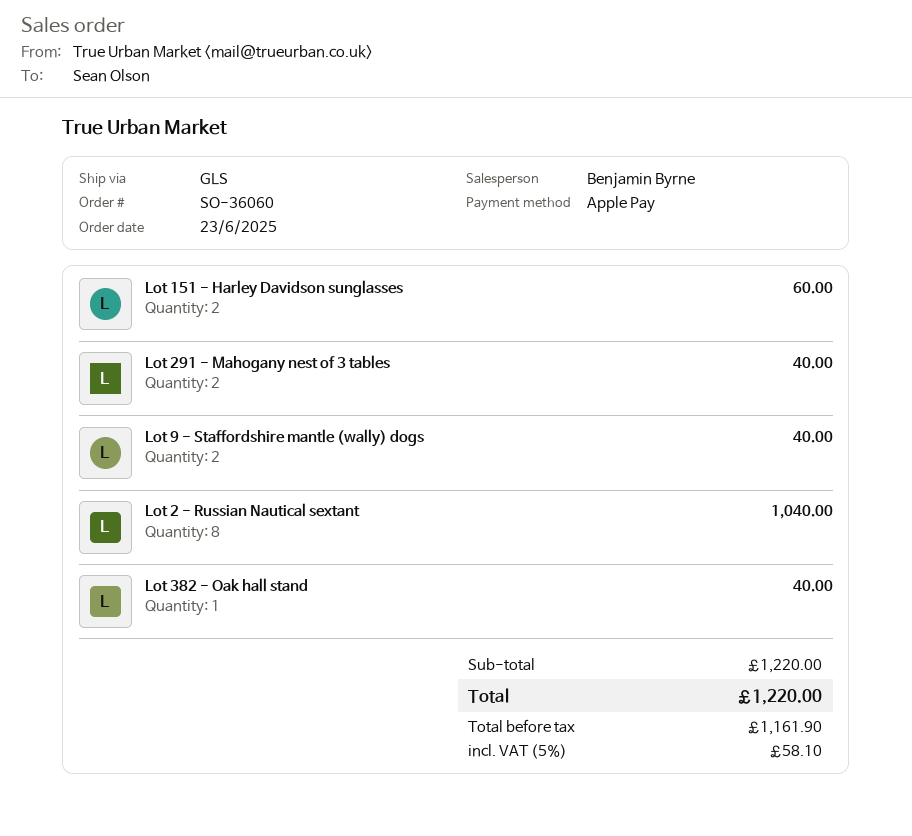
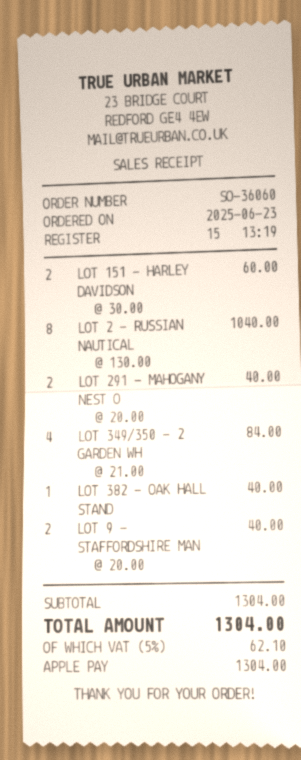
LOT 349/350 - 2 GARDEN WH: none -> 4 for 84.00
subtotal: 1220.00 -> 1304.00
tax: 5% = 58.10 -> 5% = 62.10
total: 1220.00 -> 1304.00

